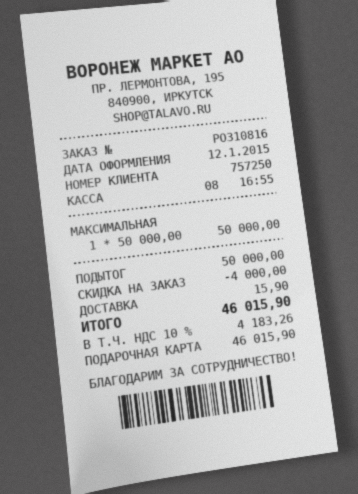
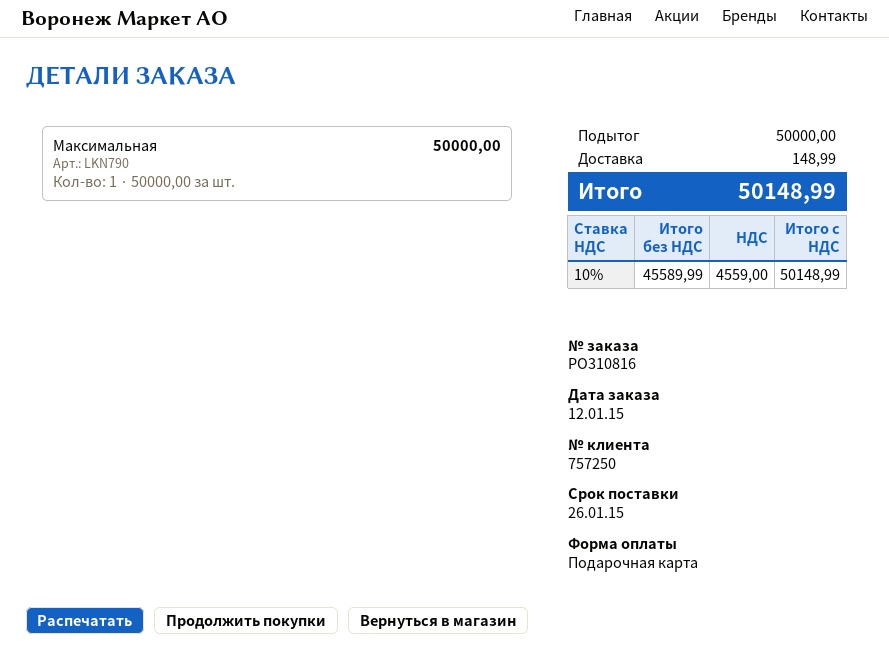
discount: 4000.00 -> none
shipping: 15.90 -> 148.99
tax: 10% = 4183.26 -> 10% = 4559.00
total: 46015.90 -> 50148.99

